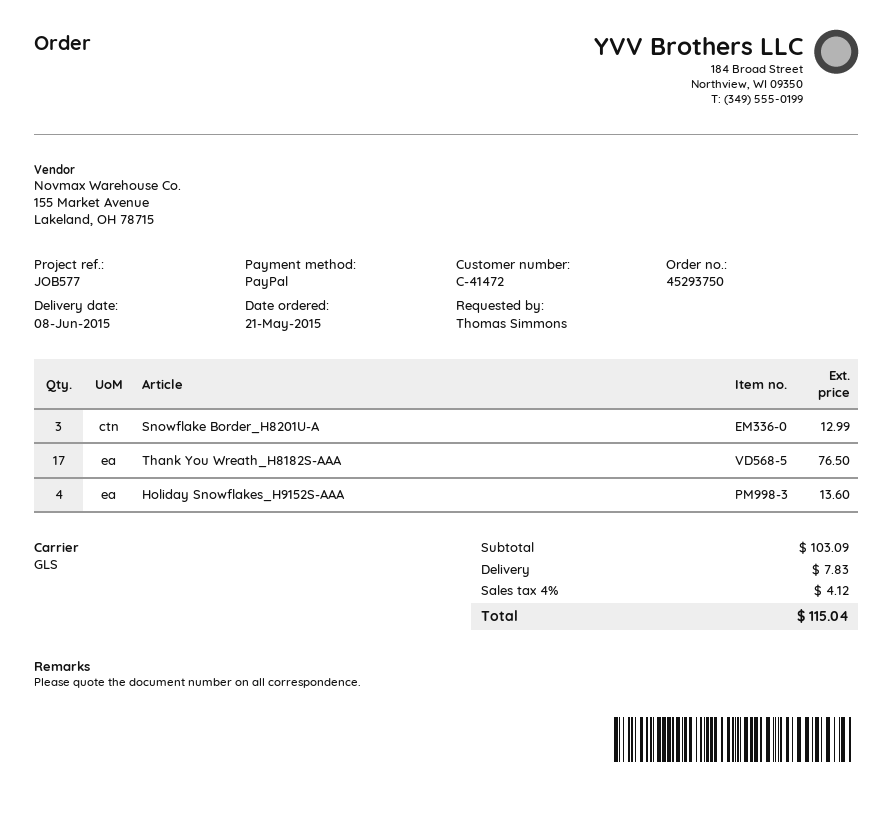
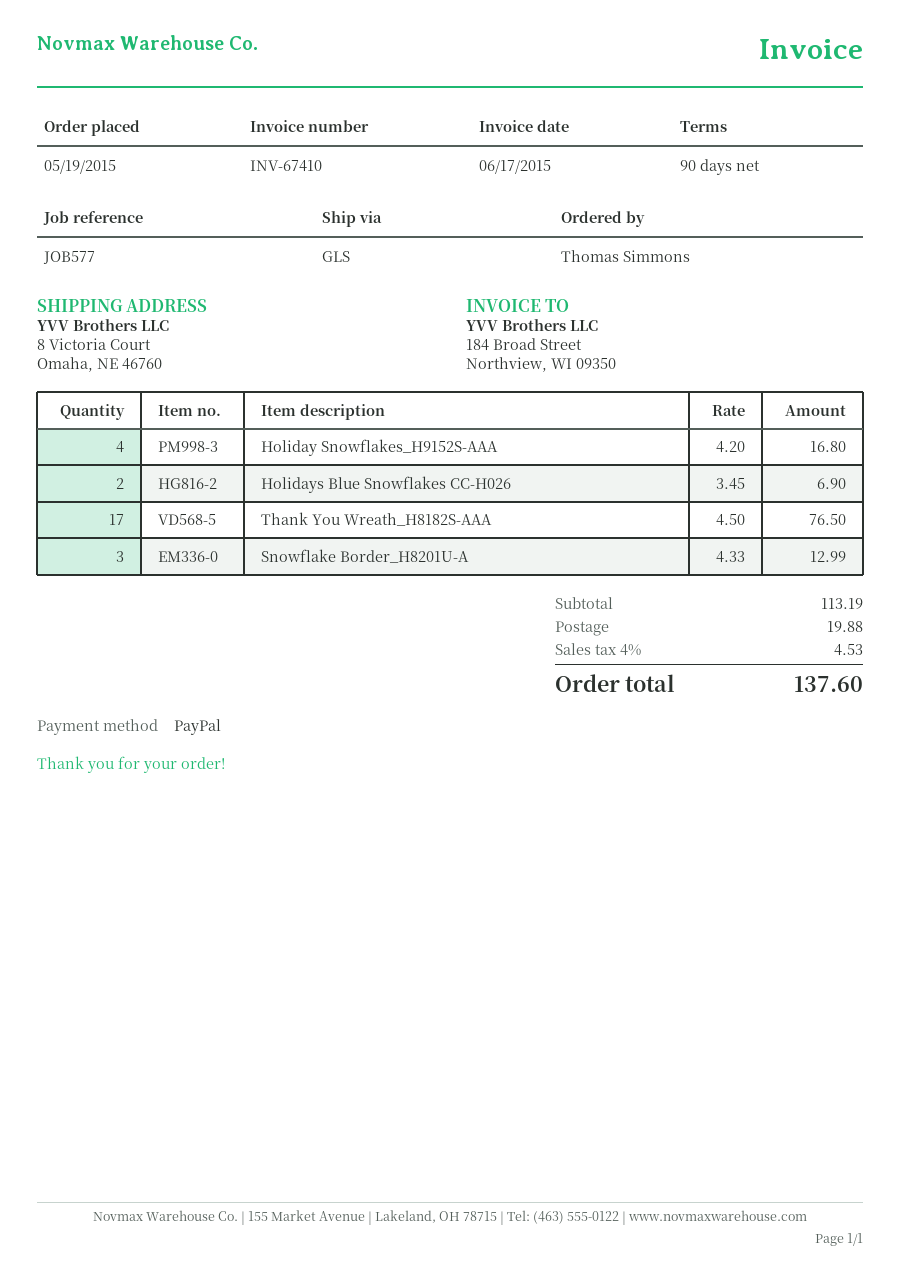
order date: 2015-05-21 -> 2015-05-19
Holiday Snowflakes_H9152S-AAA: 4 for 13.60 -> 4 for 16.80
Holidays Blue Snowflakes CC-H026: none -> 2 for 6.90
subtotal: 103.09 -> 113.19
shipping: 7.83 -> 19.88
tax: 4% = 4.12 -> 4% = 4.53
total: 115.04 -> 137.60

